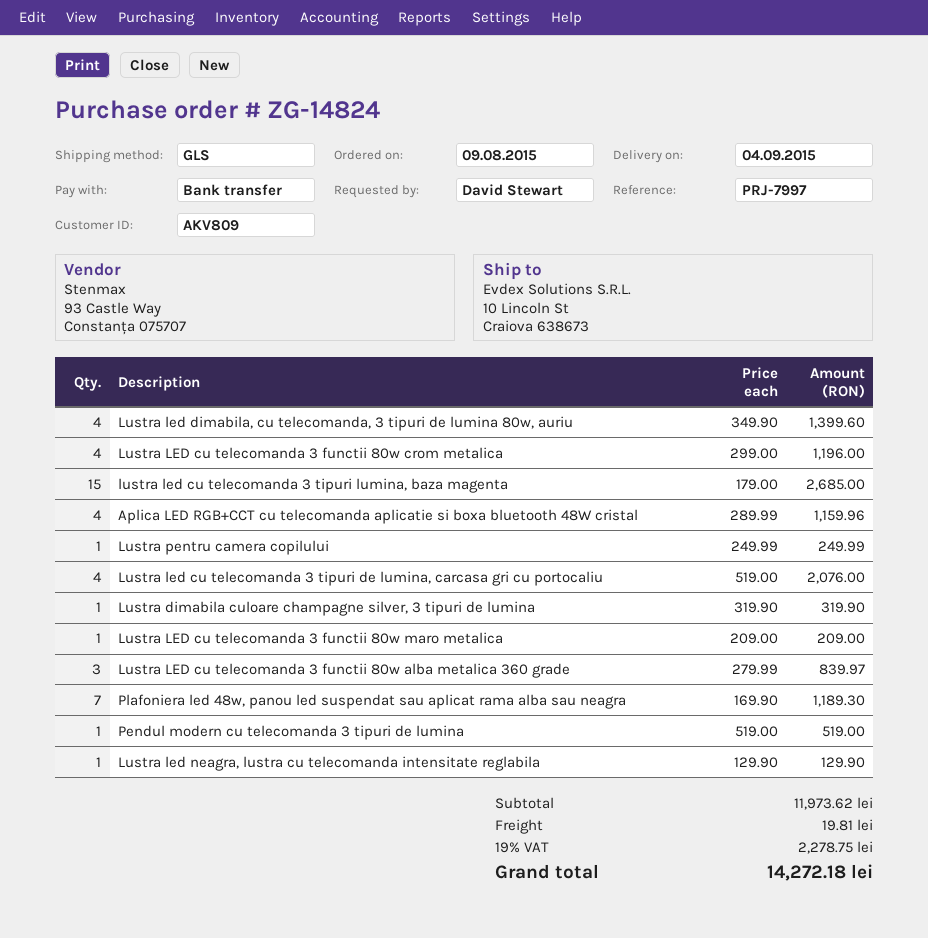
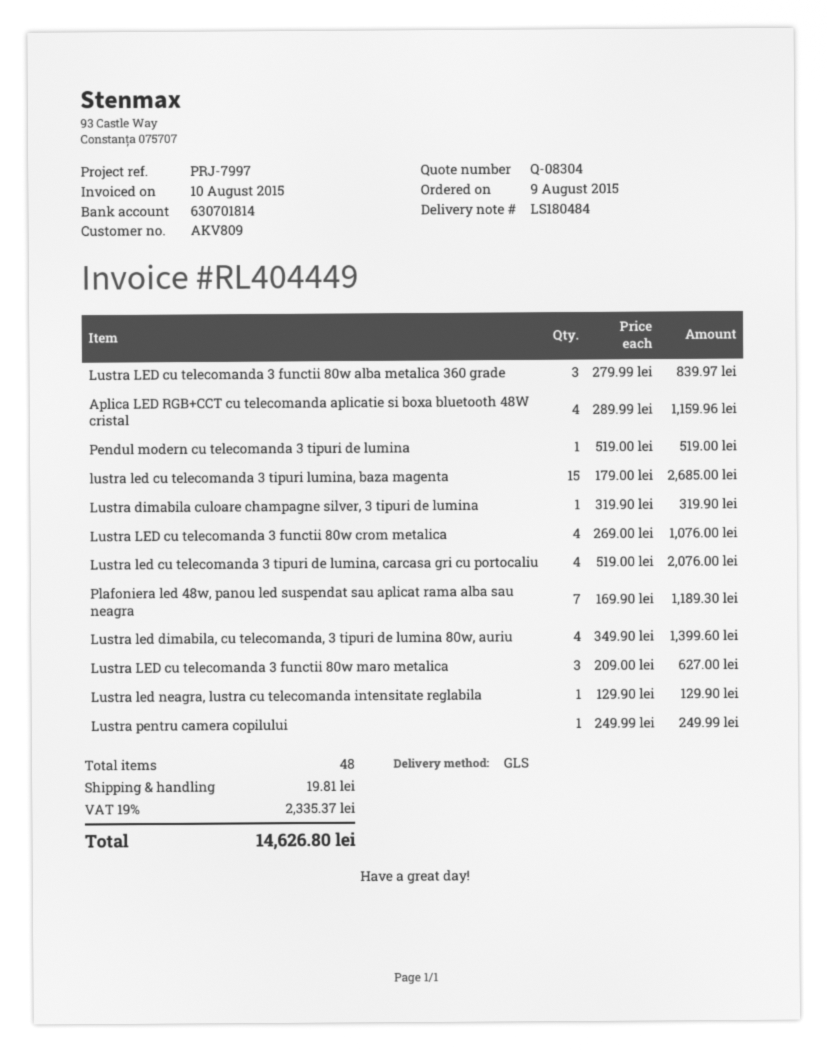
Lustra LED cu telecomanda 3 functii 80w crom metalica: 4 x 299.00 = 1196.00 -> 4 x 269.00 = 1076.00
Lustra LED cu telecomanda 3 functii 80w maro metalica: 1 x 209.00 = 209.00 -> 3 x 209.00 = 627.00
tax: 19% = 2278.75 -> 19% = 2335.37
total: 14272.18 -> 14626.80

